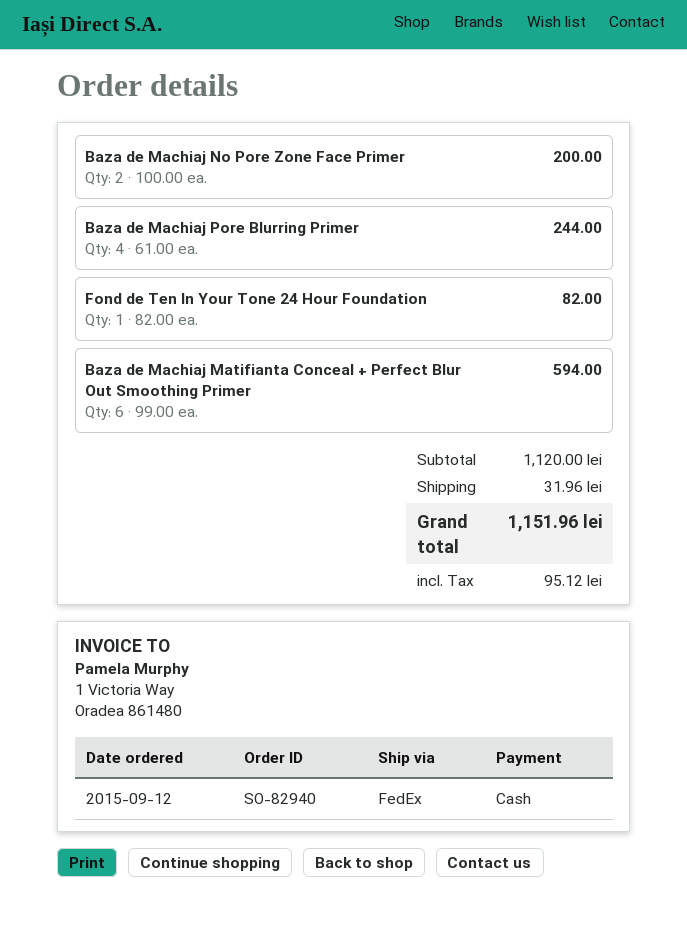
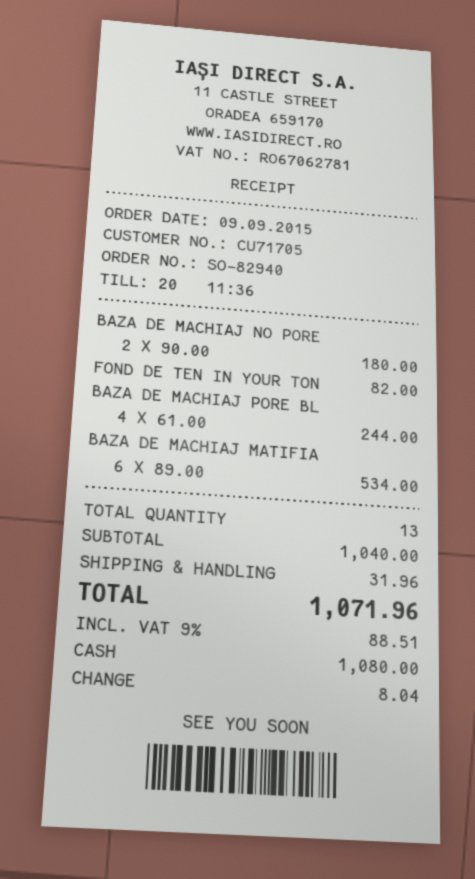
order date: 2015-09-12 -> 2015-09-09
Baza de Machiaj No Pore Zone Face Primer: 2 x 100.00 = 200.00 -> 2 x 90.00 = 180.00
Baza de Machiaj Matifianta Conceal + Perfect Blur Out Smoothing Primer: 6 x 99.00 = 594.00 -> 6 x 89.00 = 534.00
subtotal: 1120.00 -> 1040.00
tax: 95.12 -> 88.51
total: 1151.96 -> 1071.96

